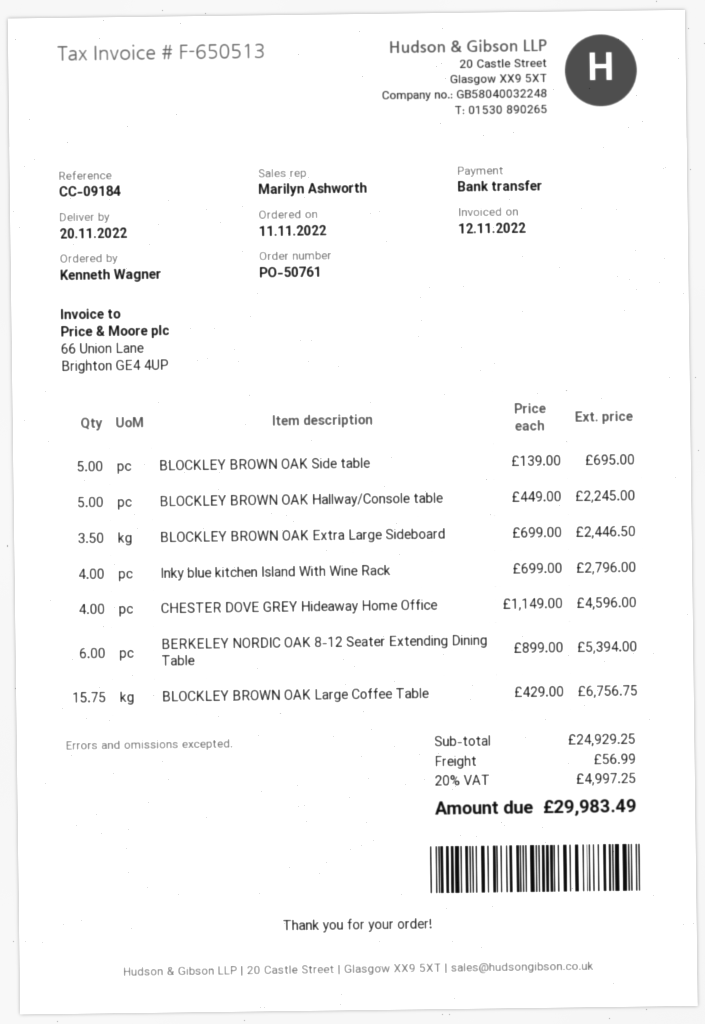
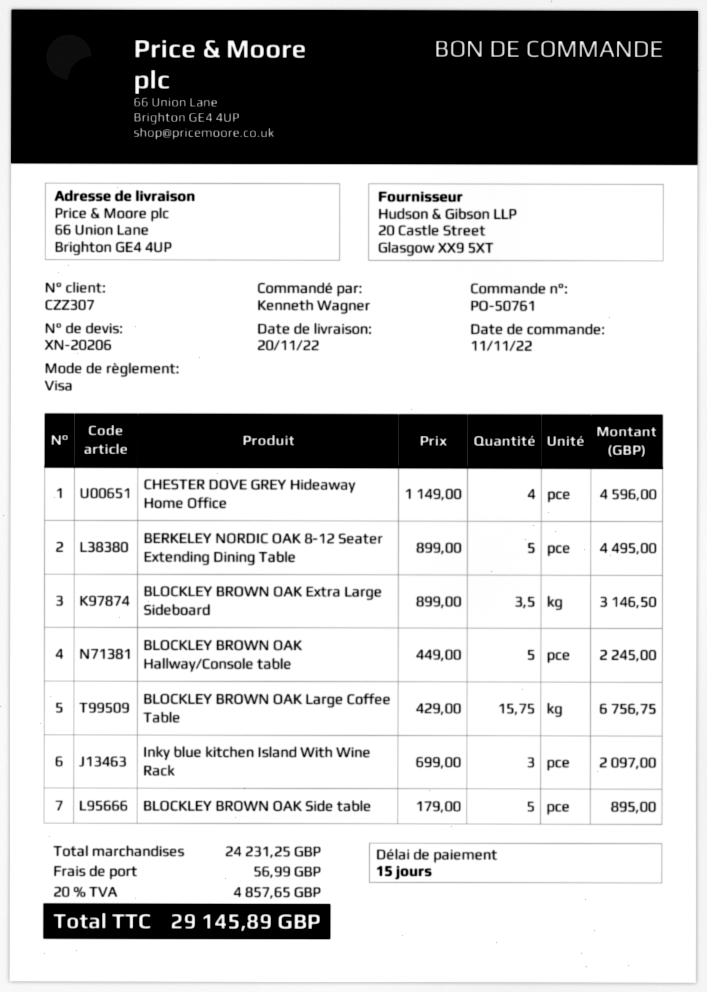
payment method: bank transfer -> Visa
BLOCKLEY BROWN OAK Side table: 5 x 139.00 = 695.00 -> 5 x 179.00 = 895.00
BLOCKLEY BROWN OAK Extra Large Sideboard: 3.5 x 699.00 = 2446.50 -> 3.5 x 899.00 = 3146.50
Inky blue kitchen Island With Wine Rack: 4 x 699.00 = 2796.00 -> 3 x 699.00 = 2097.00
BERKELEY NORDIC OAK 8-12 Seater Extending Dining Table: 6 x 899.00 = 5394.00 -> 5 x 899.00 = 4495.00
subtotal: 24929.25 -> 24231.25
tax: 20% = 4997.25 -> 20% = 4857.65
total: 29983.49 -> 29145.89

